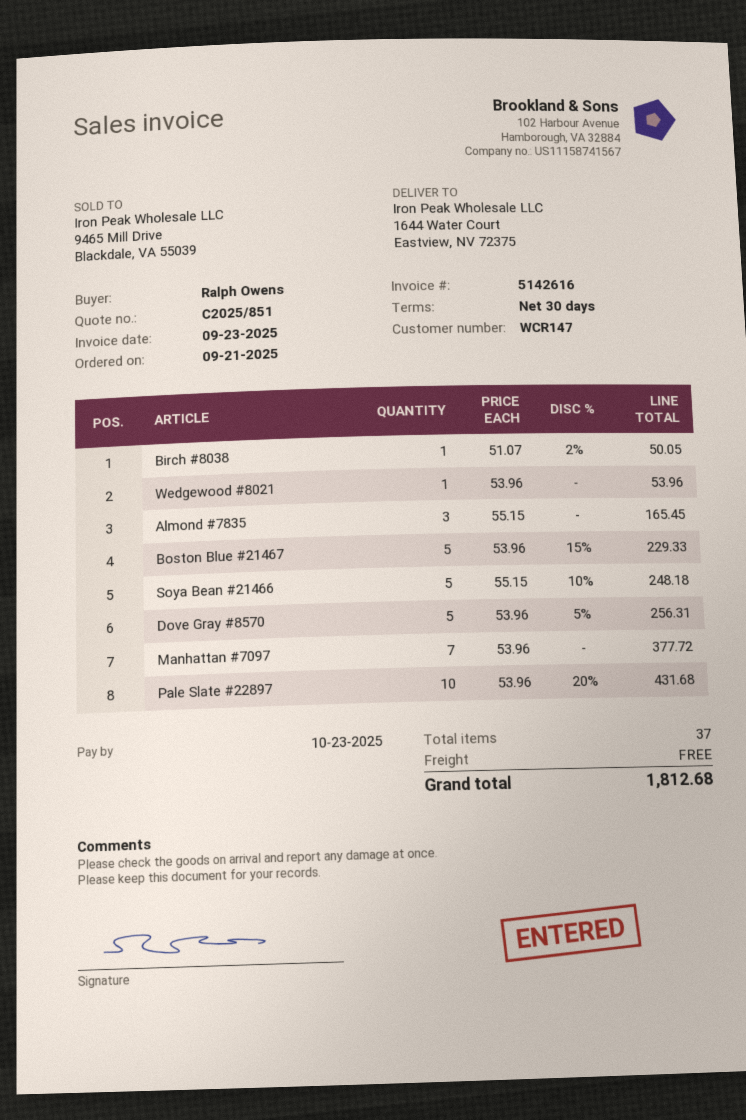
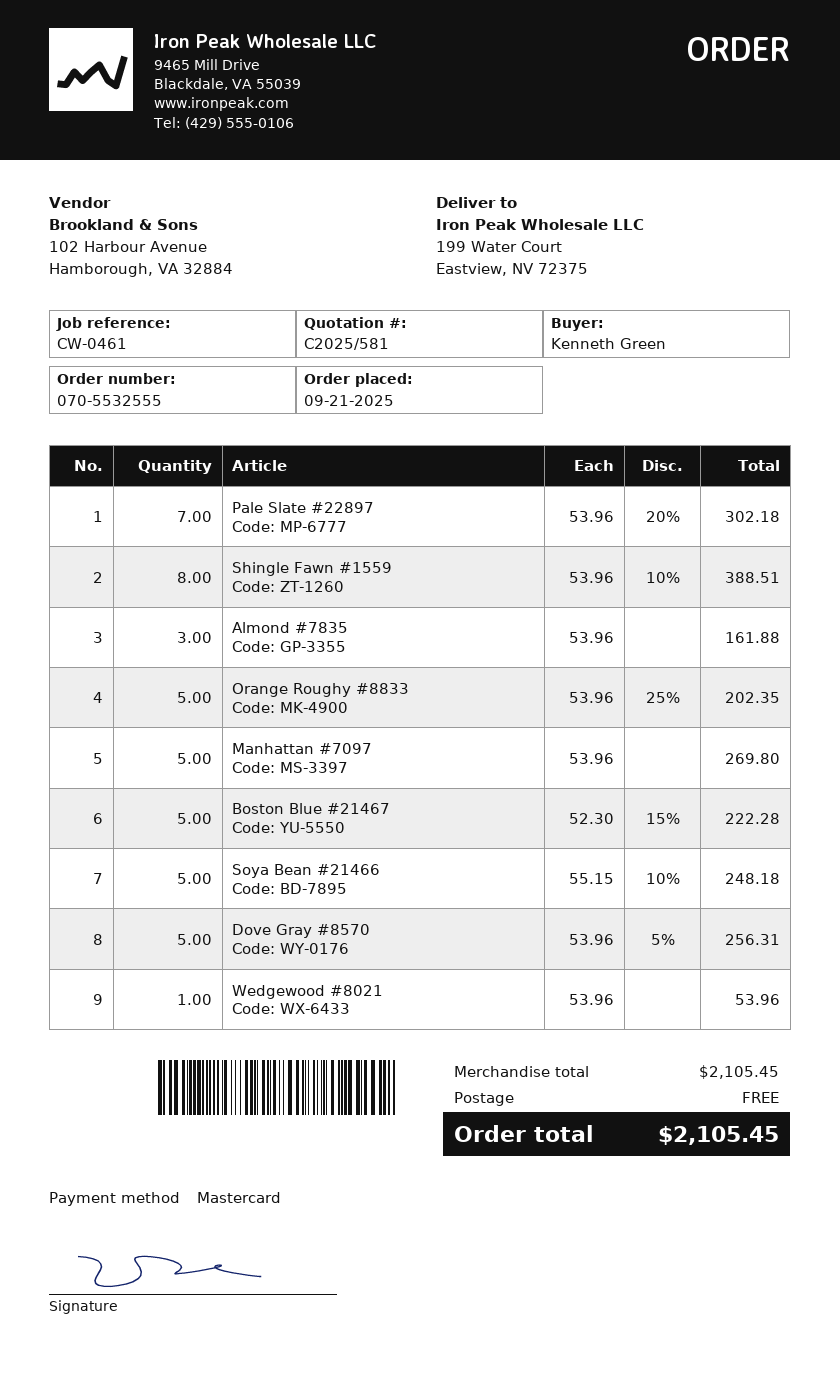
quote number: C2025/851 -> C2025/581
ordered by: Ralph Owens -> Kenneth Green
ship to: 1644 Water Court, Eastview, NV 72375 -> 199 Water Court, Eastview, NV 72375
Birch #8038: 1 x 51.07 - 2% = 50.05 -> none
Almond #7835: 3 x 55.15 = 165.45 -> 3 x 53.96 = 161.88
Boston Blue #21467: 5 x 53.96 - 15% = 229.33 -> 5 x 52.30 - 15% = 222.28
Manhattan #7097: 7 x 53.96 = 377.72 -> 5 x 53.96 = 269.80
Pale Slate #22897: 10 x 53.96 - 20% = 431.68 -> 7 x 53.96 - 20% = 302.18
Shingle Fawn #1559: none -> 8 x 53.96 - 10% = 388.51
Orange Roughy #8833: none -> 5 x 53.96 - 25% = 202.35
total: 1812.68 -> 2105.45

